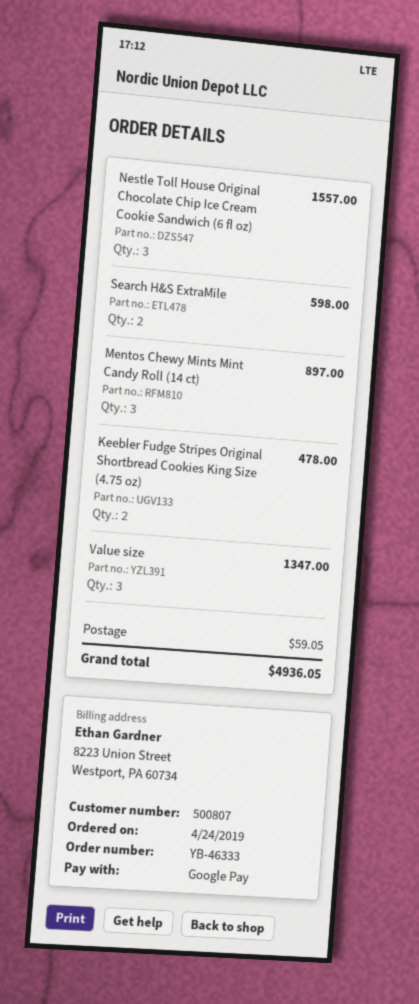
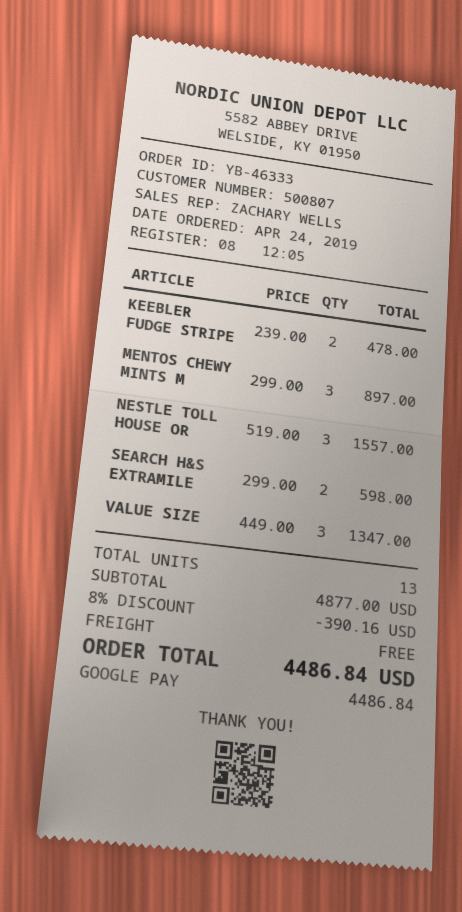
discount: none -> 8% = 390.16
shipping: 59.05 -> 0.00
total: 4936.05 -> 4486.84

